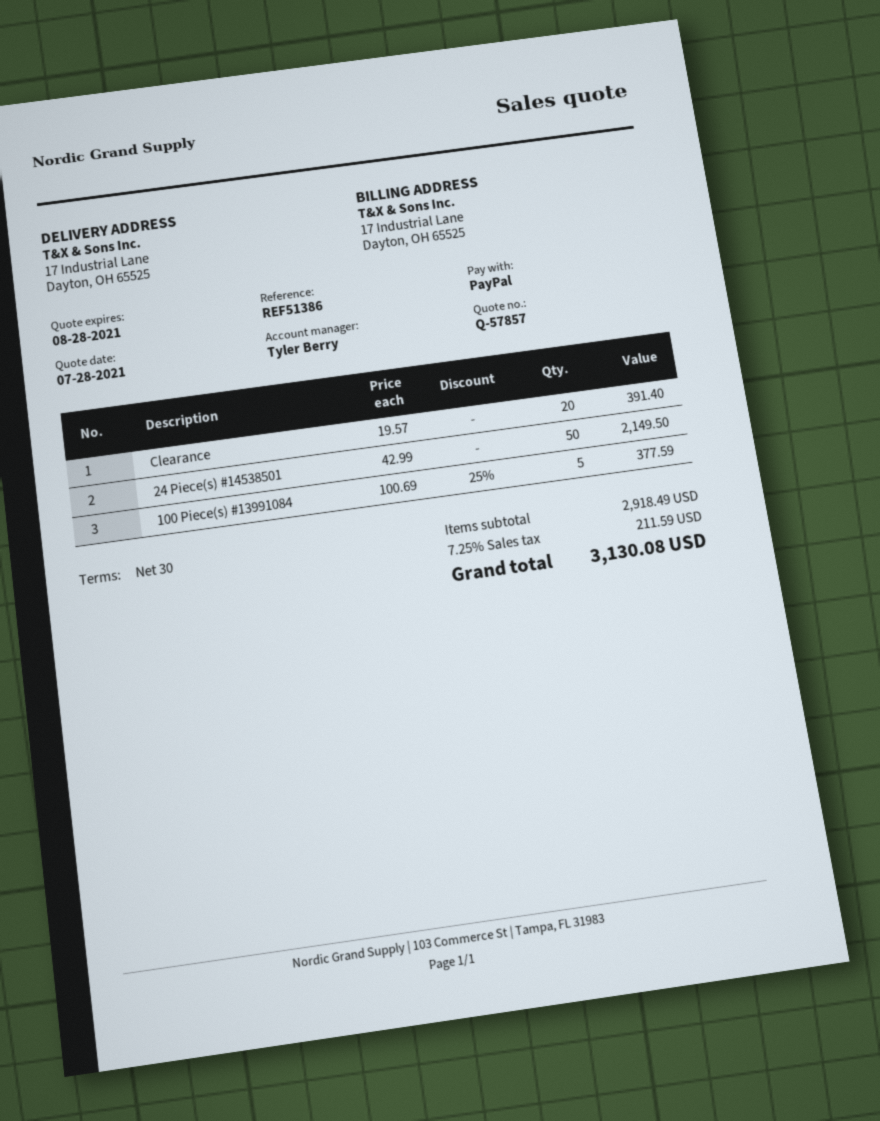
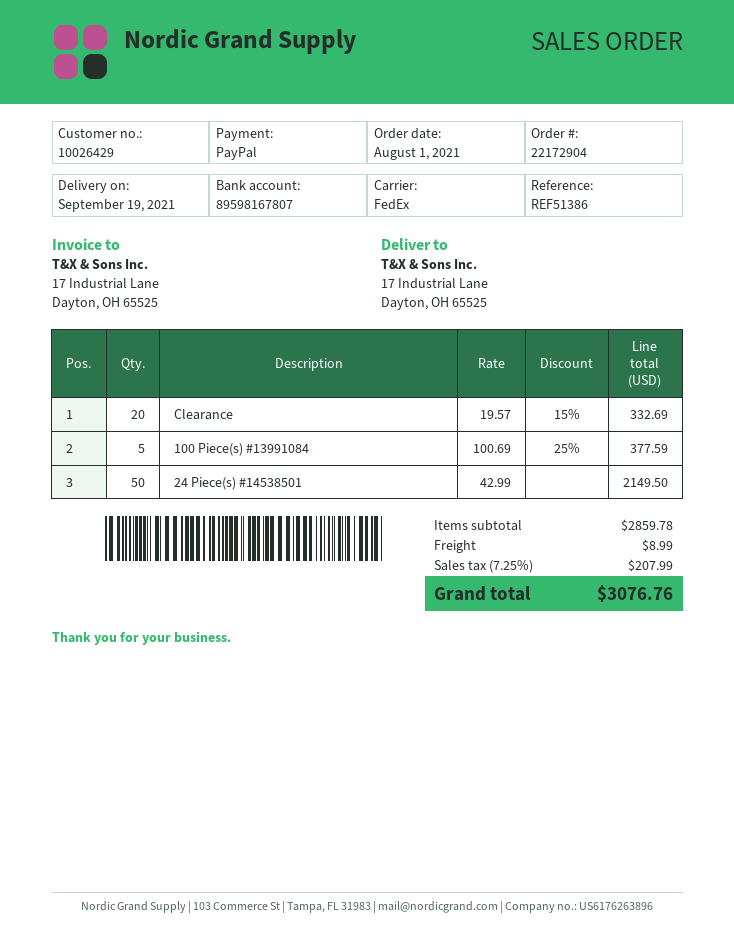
Clearance: 20 x 19.57 = 391.40 -> 20 x 19.57 - 15% = 332.69
subtotal: 2918.49 -> 2859.78
shipping: none -> 8.99
tax: 7.25% = 211.59 -> 7.25% = 207.99
total: 3130.08 -> 3076.76

